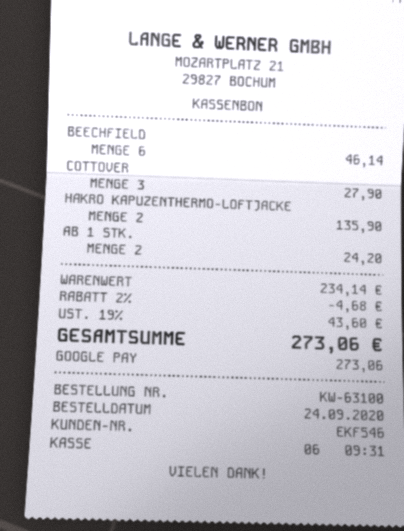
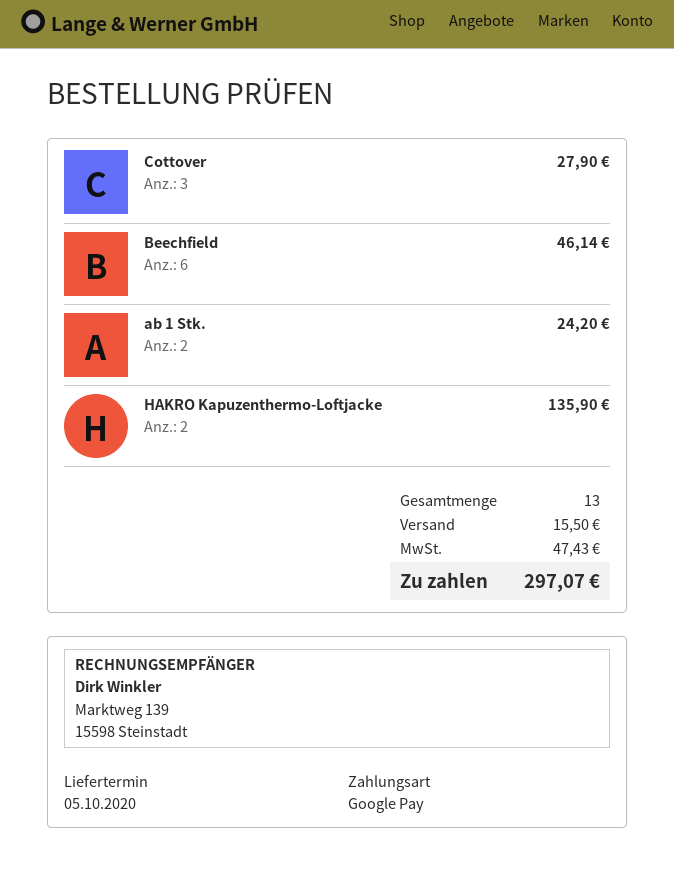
discount: 2% = 4.68 -> none
shipping: none -> 15.50
tax: 43.60 -> 47.43
total: 273.06 -> 297.07

